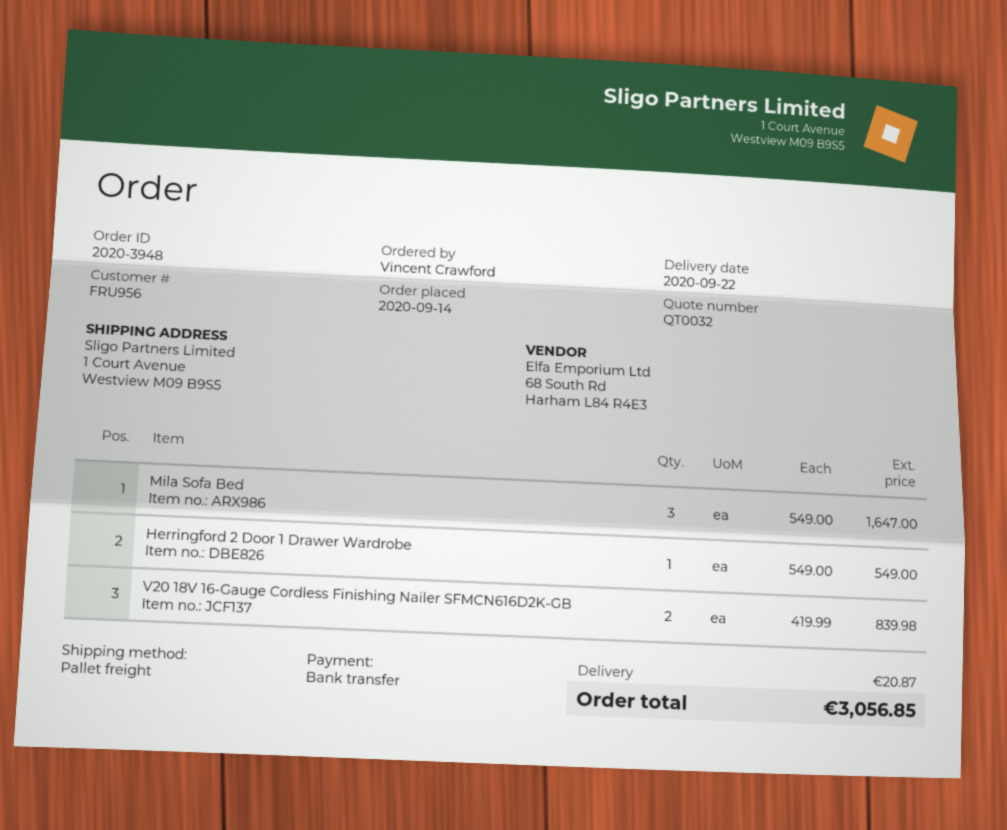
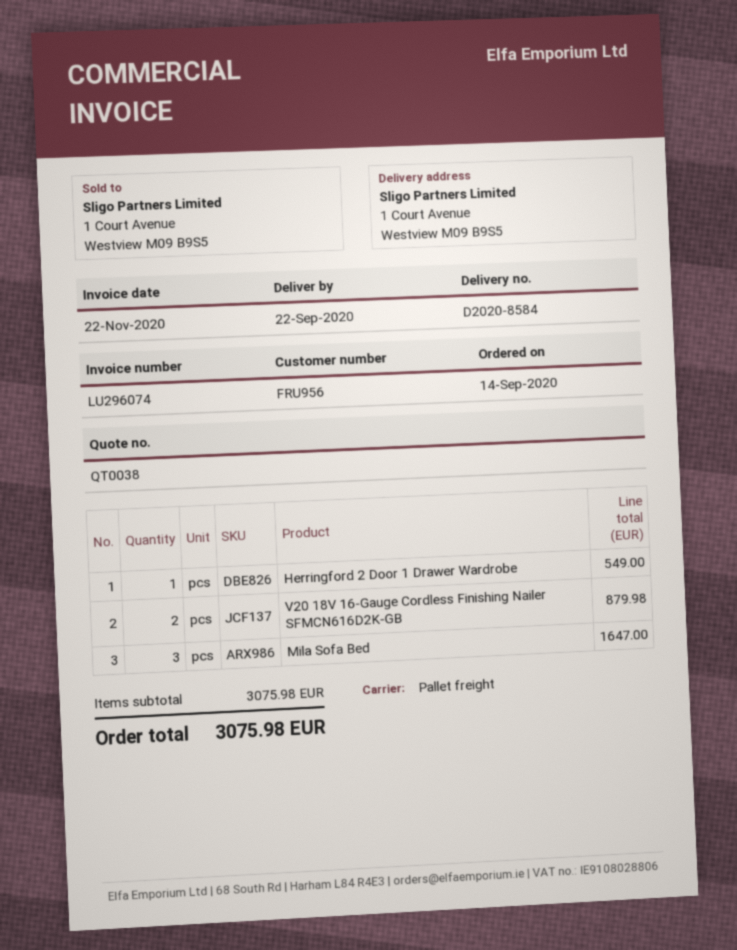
quote number: QT0032 -> QT0038
V20 18V 16-Gauge Cordless Finishing Nailer SFMCN616D2K-GB: 2 for 839.98 -> 2 for 879.98
shipping: 20.87 -> none
total: 3056.85 -> 3075.98

